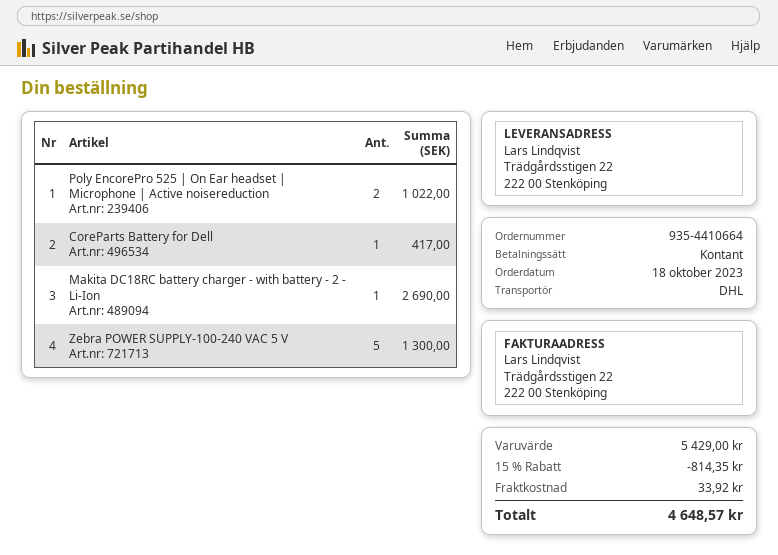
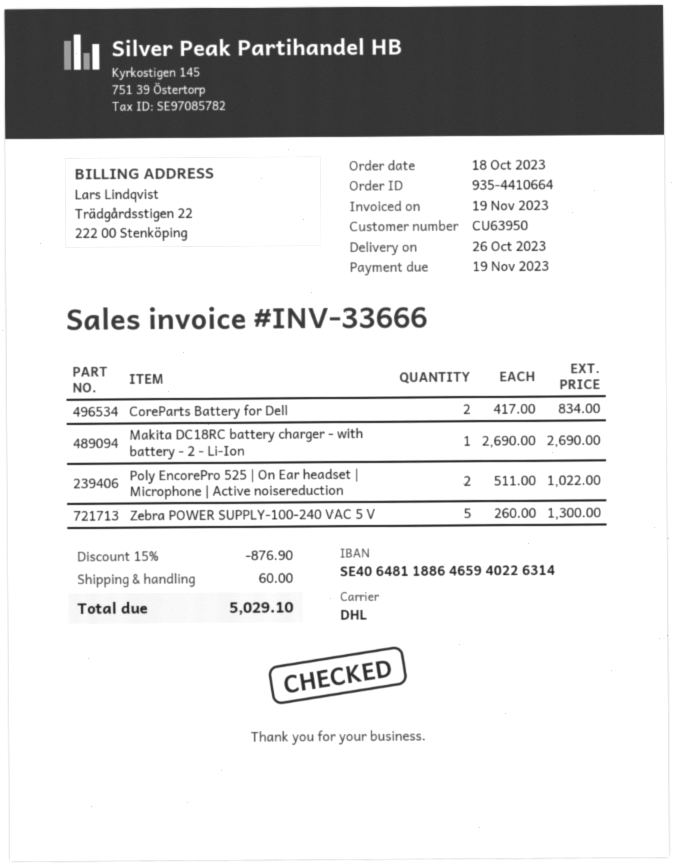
CoreParts Battery for Dell: 1 for 417.00 -> 2 for 834.00
discount: 15% = 814.35 -> 15% = 876.90
shipping: 33.92 -> 60.00
total: 4648.57 -> 5029.10

